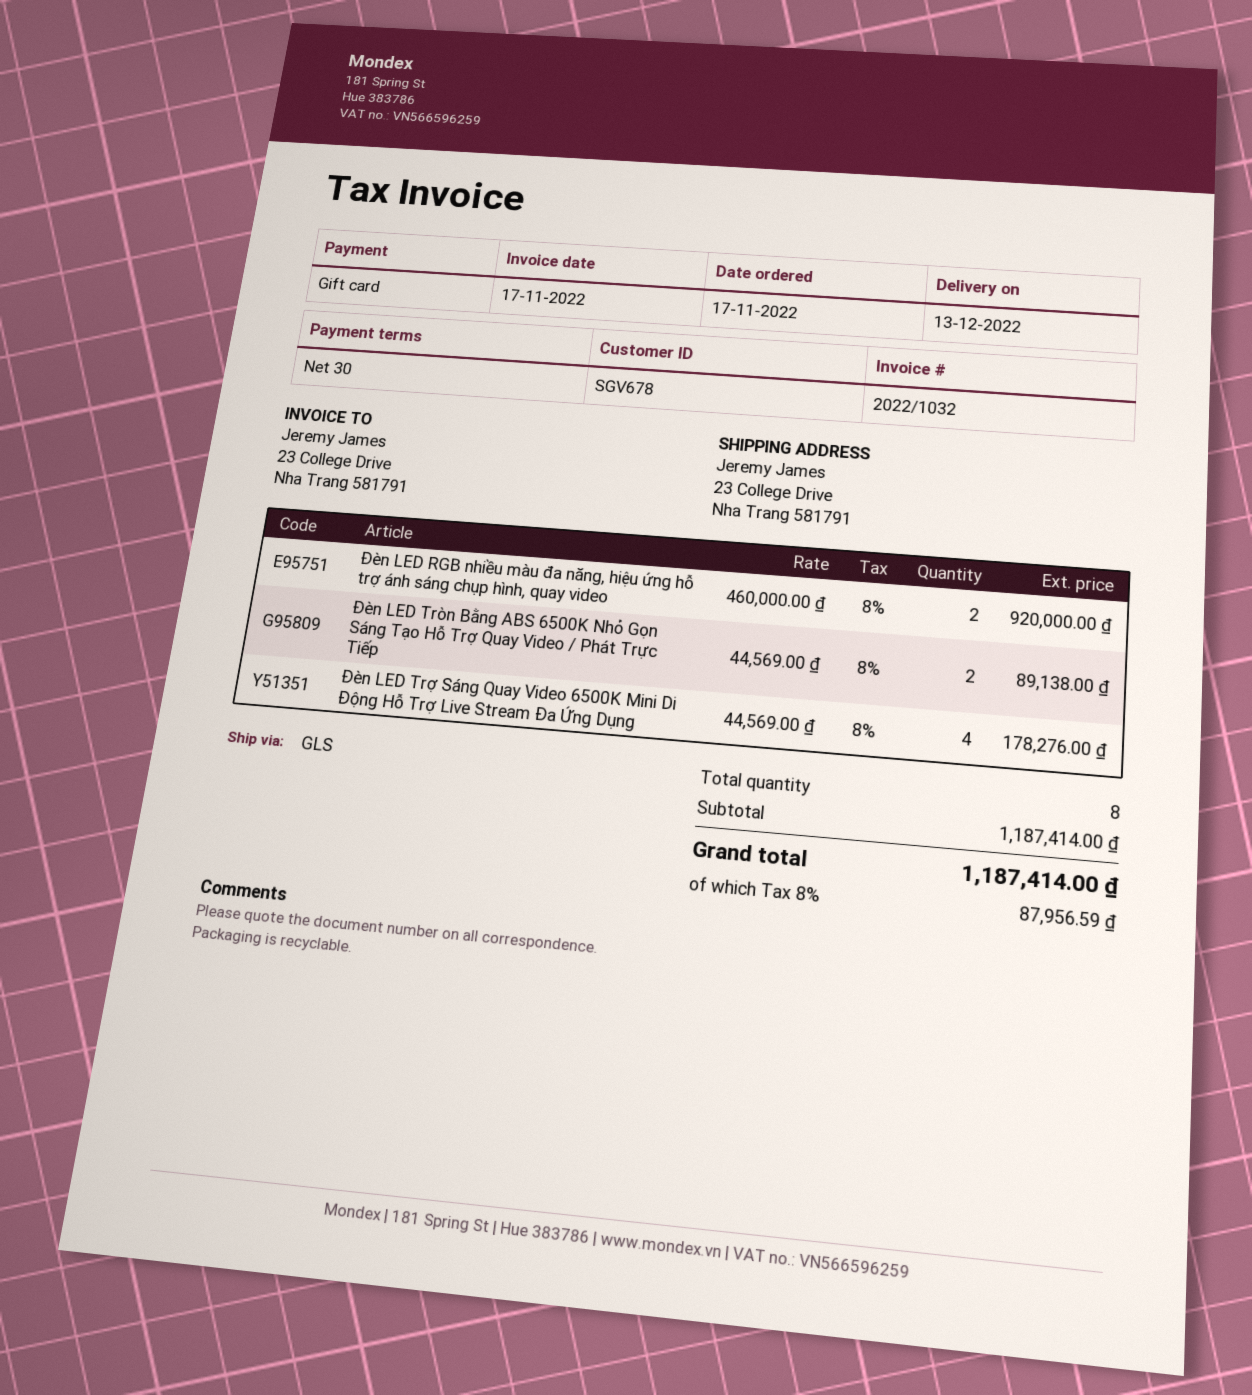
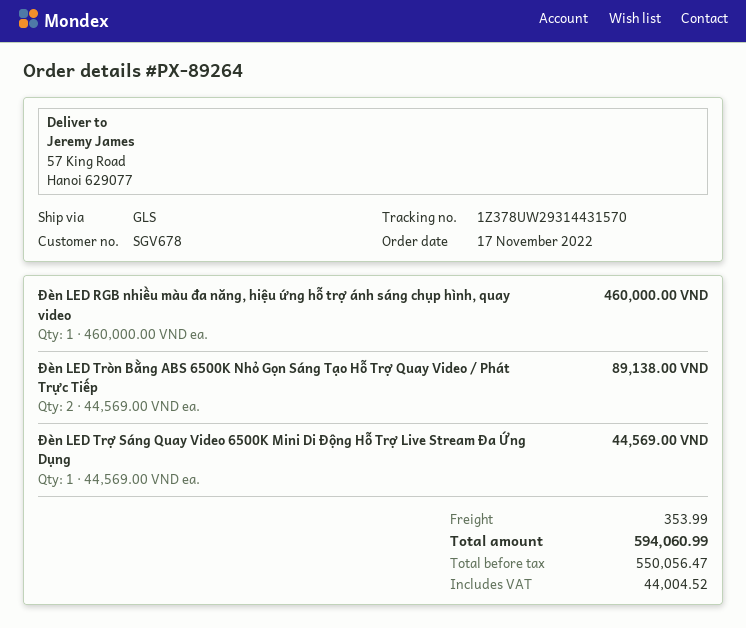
ship to: 23 College Drive, Nha Trang 581791 -> 57 King Road, Hanoi 629077
Đèn LED RGB nhiều màu đa năng, hiệu ứng hỗ trợ ánh sáng chụp hình, quay video: 2 x 460000.00 = 920000.00 -> 1 x 460000.00 = 460000.00
Đèn LED Trợ Sáng Quay Video 6500K Mini Di Động Hỗ Trợ Live Stream Đa Ứng Dụng: 4 x 44569.00 = 178276.00 -> 1 x 44569.00 = 44569.00
shipping: none -> 353.99
tax: 87956.59 -> 44004.52
total: 1187414.00 -> 594060.99

